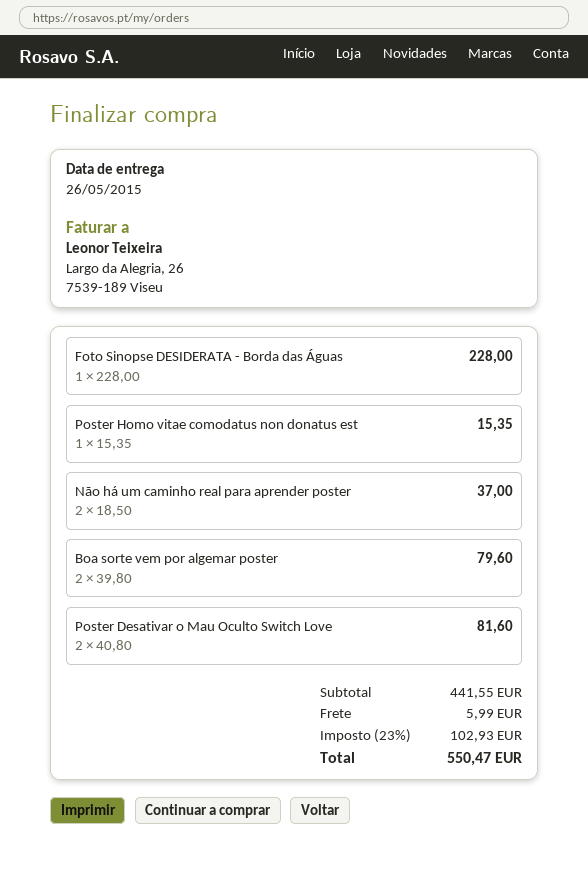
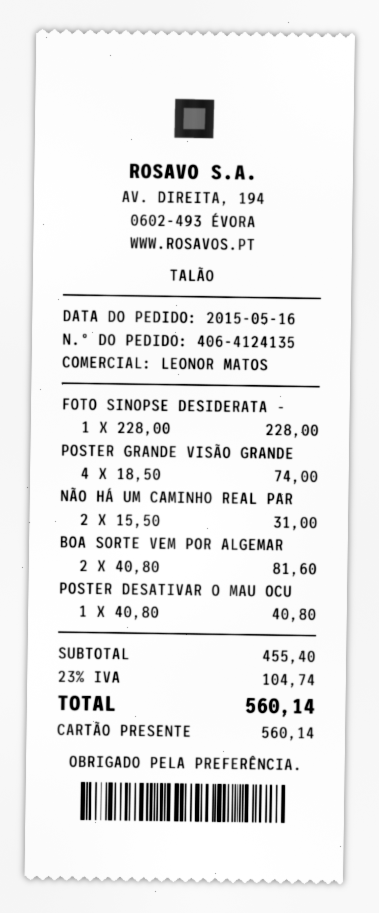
Poster Homo vitae comodatus non donatus est: 1 x 15.35 = 15.35 -> none
Não há um caminho real para aprender poster: 2 x 18.50 = 37.00 -> 2 x 15.50 = 31.00
Boa sorte vem por algemar poster: 2 x 39.80 = 79.60 -> 2 x 40.80 = 81.60
Poster Desativar o Mau Oculto Switch Love: 2 x 40.80 = 81.60 -> 1 x 40.80 = 40.80
POSTER GRANDE VISÃO GRANDE: none -> 4 x 18.50 = 74.00
subtotal: 441.55 -> 455.40
shipping: 5.99 -> none
tax: 23% = 102.93 -> 23% = 104.74
total: 550.47 -> 560.14

